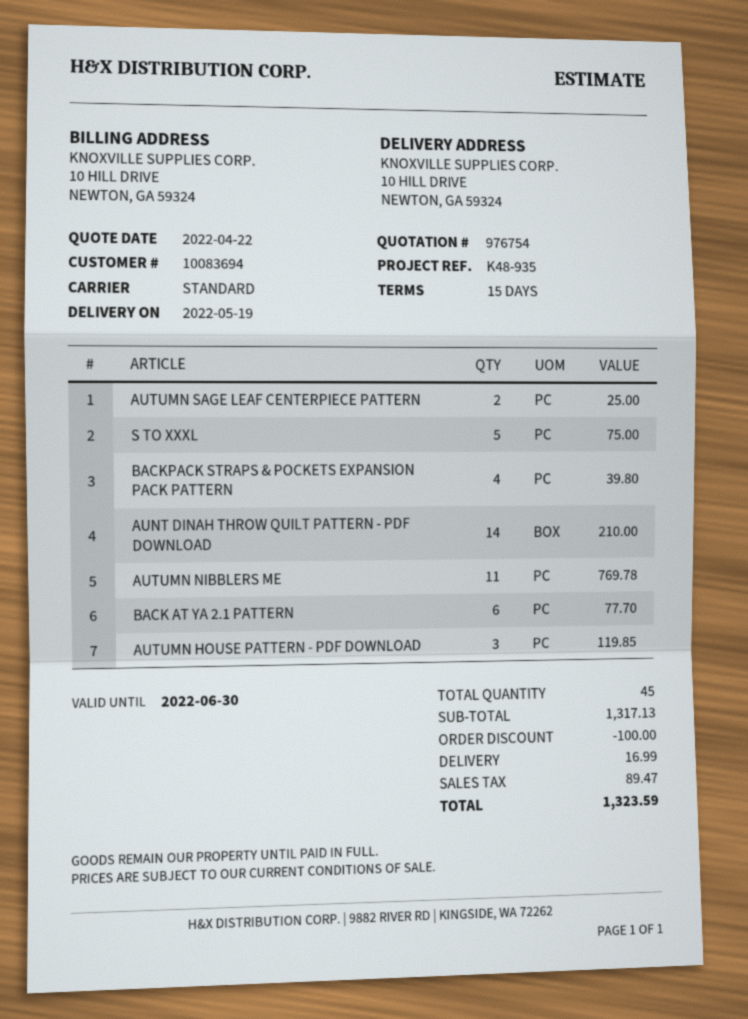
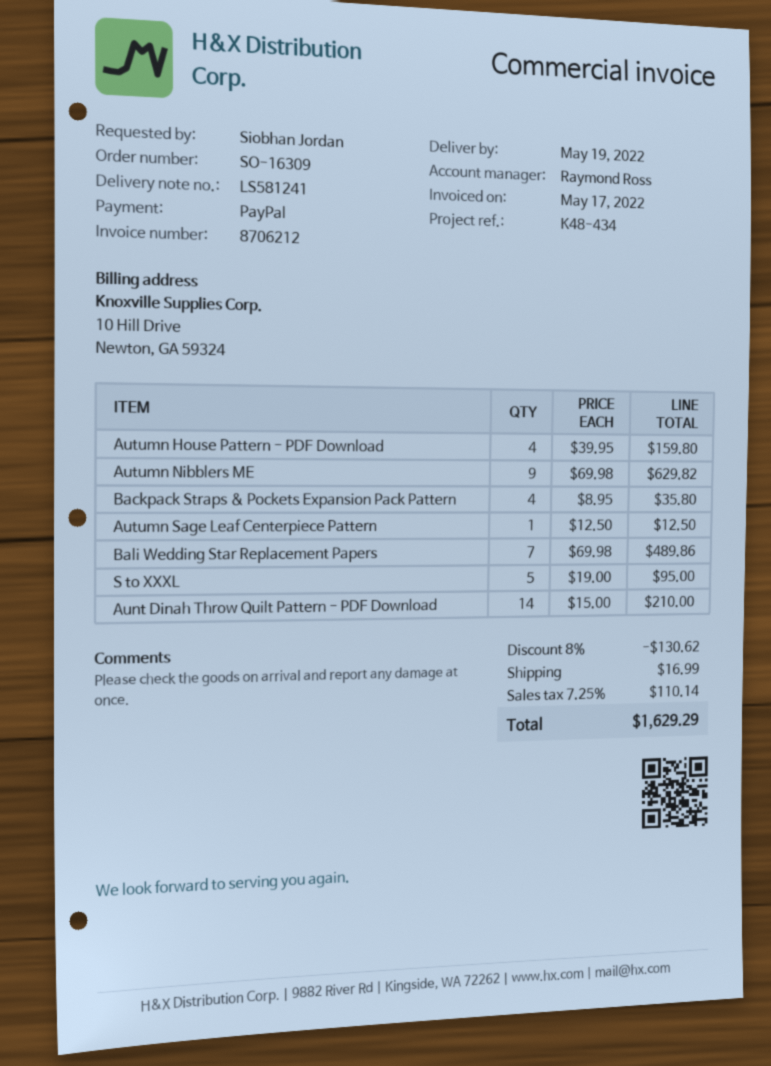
reference: K48-935 -> K48-434
AUTUMN SAGE LEAF CENTERPIECE PATTERN: 2 for 25.00 -> 1 for 12.50
S TO XXXL: 5 for 75.00 -> 5 for 95.00
BACKPACK STRAPS & POCKETS EXPANSION PACK PATTERN: 4 for 39.80 -> 4 for 35.80
AUTUMN NIBBLERS ME: 11 for 769.78 -> 9 for 629.82
BACK AT YA 2.1 PATTERN: 6 for 77.70 -> none
AUTUMN HOUSE PATTERN - PDF DOWNLOAD: 3 for 119.85 -> 4 for 159.80
Bali Wedding Star Replacement Papers: none -> 7 for 489.86
discount: 100.00 -> 130.62
tax: 89.47 -> 110.14
total: 1323.59 -> 1629.29

